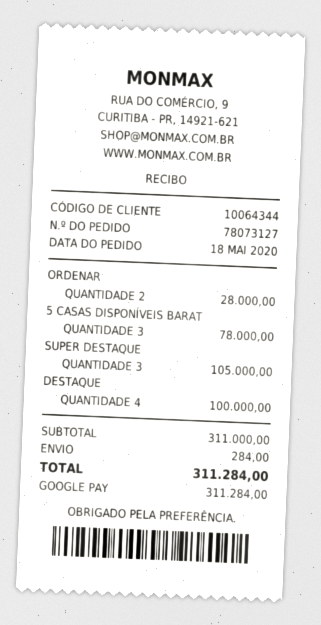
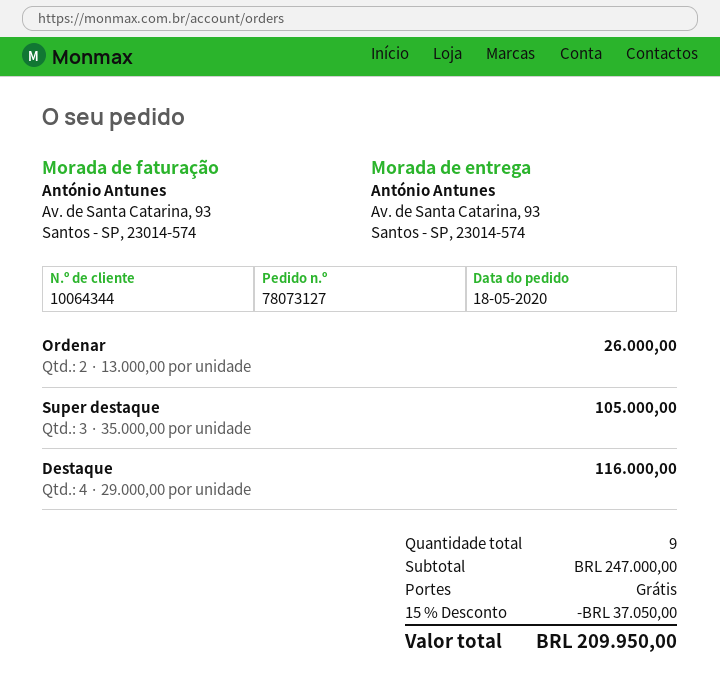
ORDENAR: 2 for 28000.00 -> 2 for 26000.00
5 CASAS DISPONÍVEIS BARAT: 3 for 78000.00 -> none
DESTAQUE: 4 for 100000.00 -> 4 for 116000.00
subtotal: 311000.00 -> 247000.00
discount: none -> 15% = 37050.00
shipping: 284.00 -> 0.00
total: 311284.00 -> 209950.00

